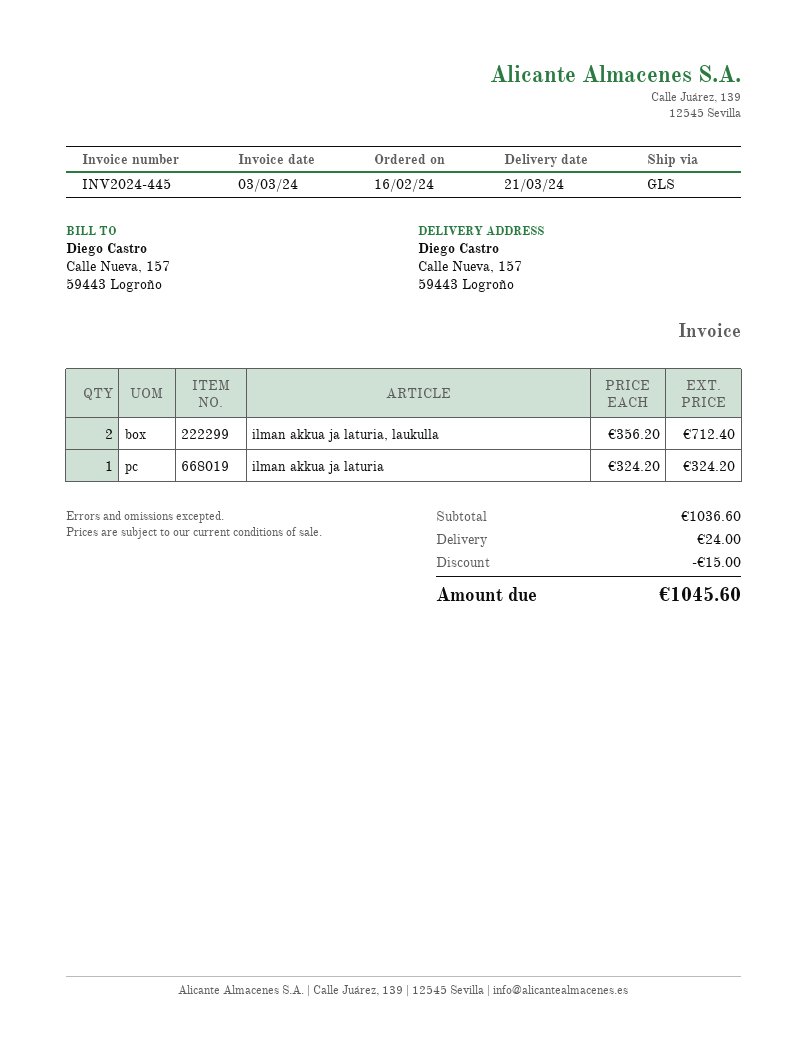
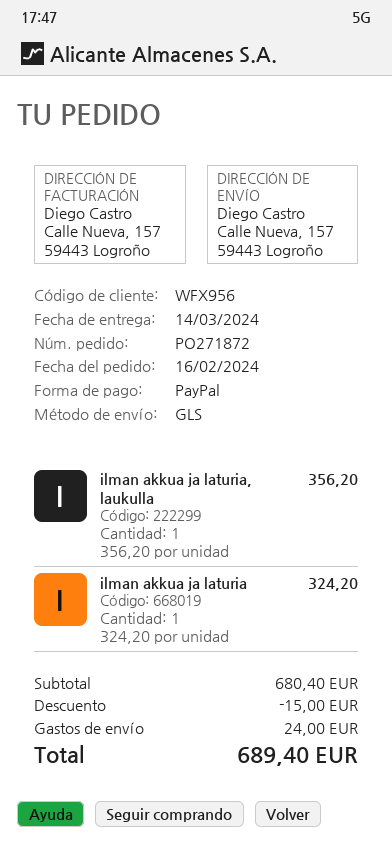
delivery date: 2024-03-21 -> 2024-03-14
ilman akkua ja laturia, laukulla: 2 x 356.20 = 712.40 -> 1 x 356.20 = 356.20
subtotal: 1036.60 -> 680.40
total: 1045.60 -> 689.40

